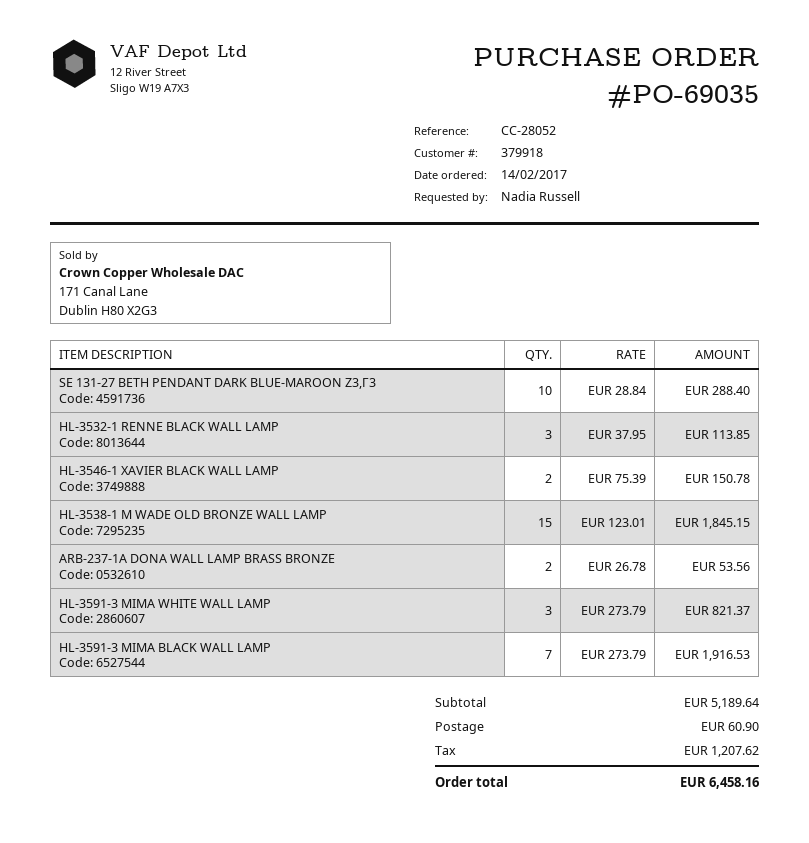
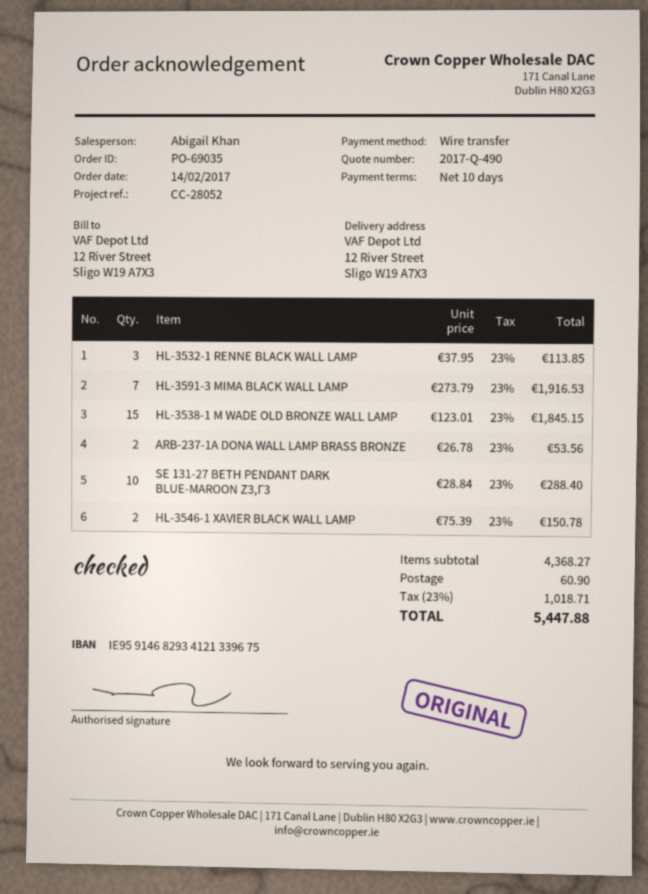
HL-3591-3 MIMA WHITE WALL LAMP: 3 x 273.79 = 821.37 -> none
subtotal: 5189.64 -> 4368.27
tax: 1207.62 -> 1018.71
total: 6458.16 -> 5447.88

